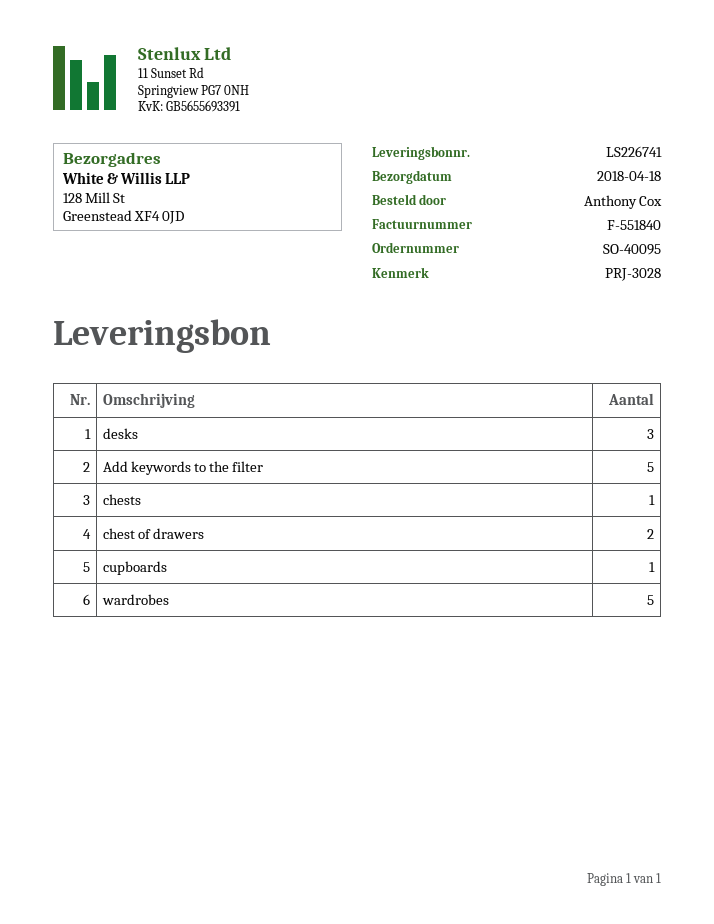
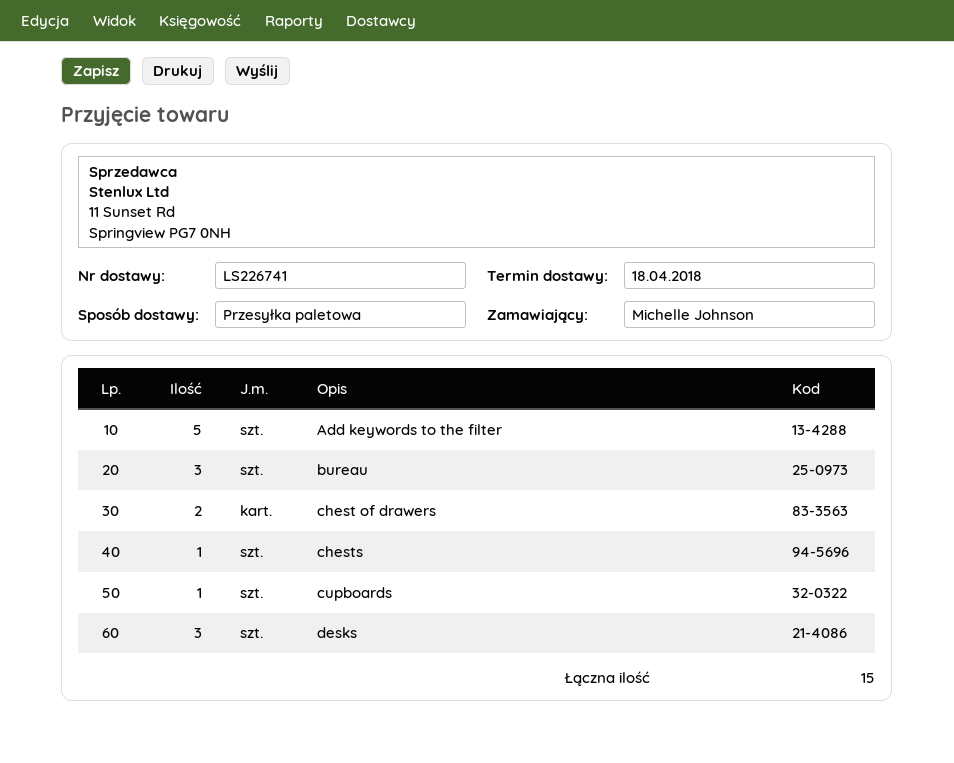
ordered by: Anthony Cox -> Michelle Johnson
wardrobes: 5 -> none
bureau: none -> 3

